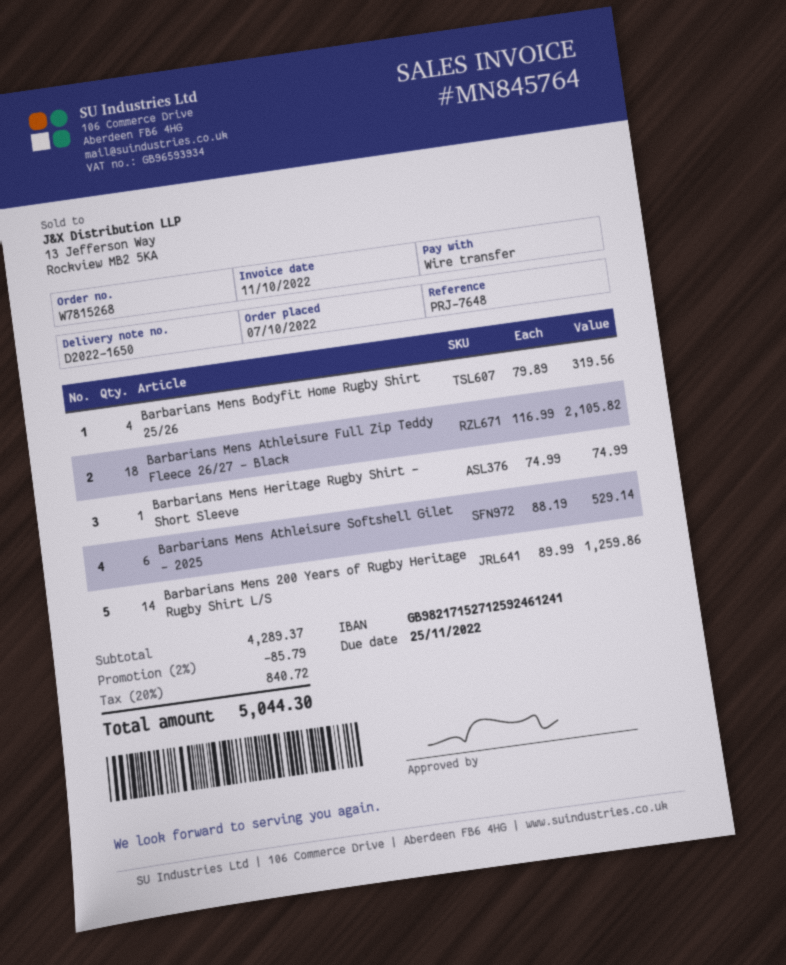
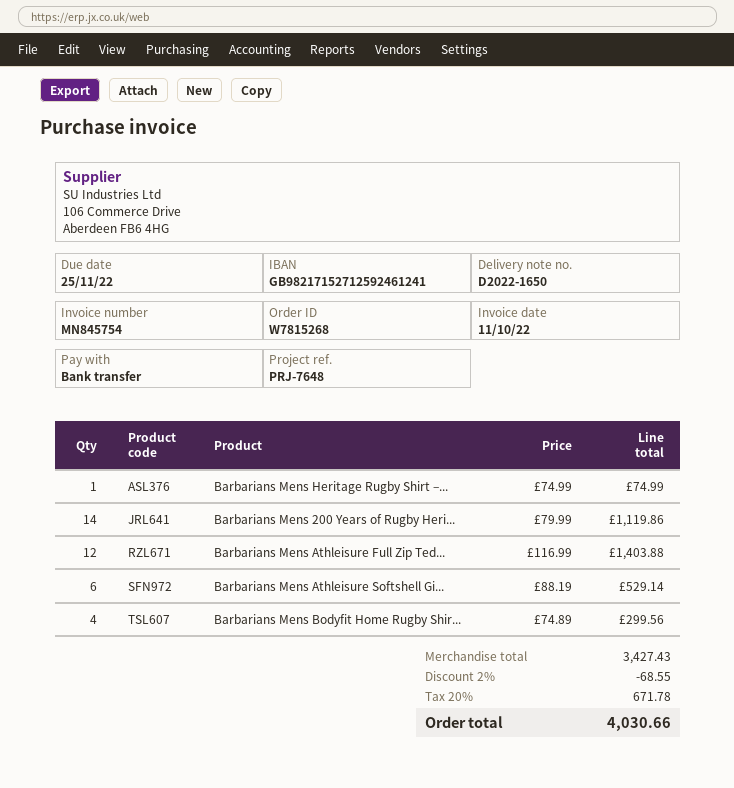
invoice number: MN845764 -> MN845754
Barbarians Mens Bodyfit Home Rugby Shirt 25/26: 4 x 79.89 = 319.56 -> 4 x 74.89 = 299.56
Barbarians Mens Athleisure Full Zip Teddy Fleece 26/27 – Black: 18 x 116.99 = 2105.82 -> 12 x 116.99 = 1403.88
Barbarians Mens 200 Years of Rugby Heritage Rugby Shirt L/S: 14 x 89.99 = 1259.86 -> 14 x 79.99 = 1119.86
subtotal: 4289.37 -> 3427.43
discount: 2% = 85.79 -> 2% = 68.55
tax: 20% = 840.72 -> 20% = 671.78
total: 5044.30 -> 4030.66

